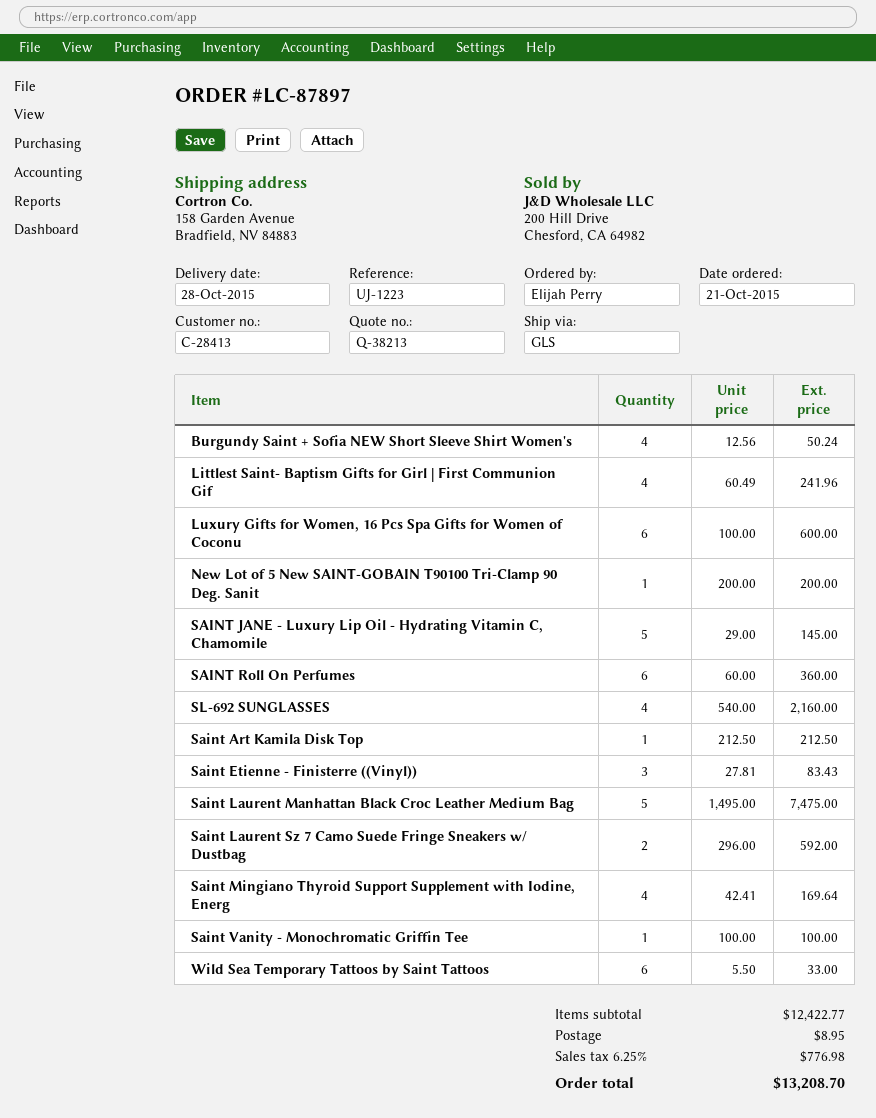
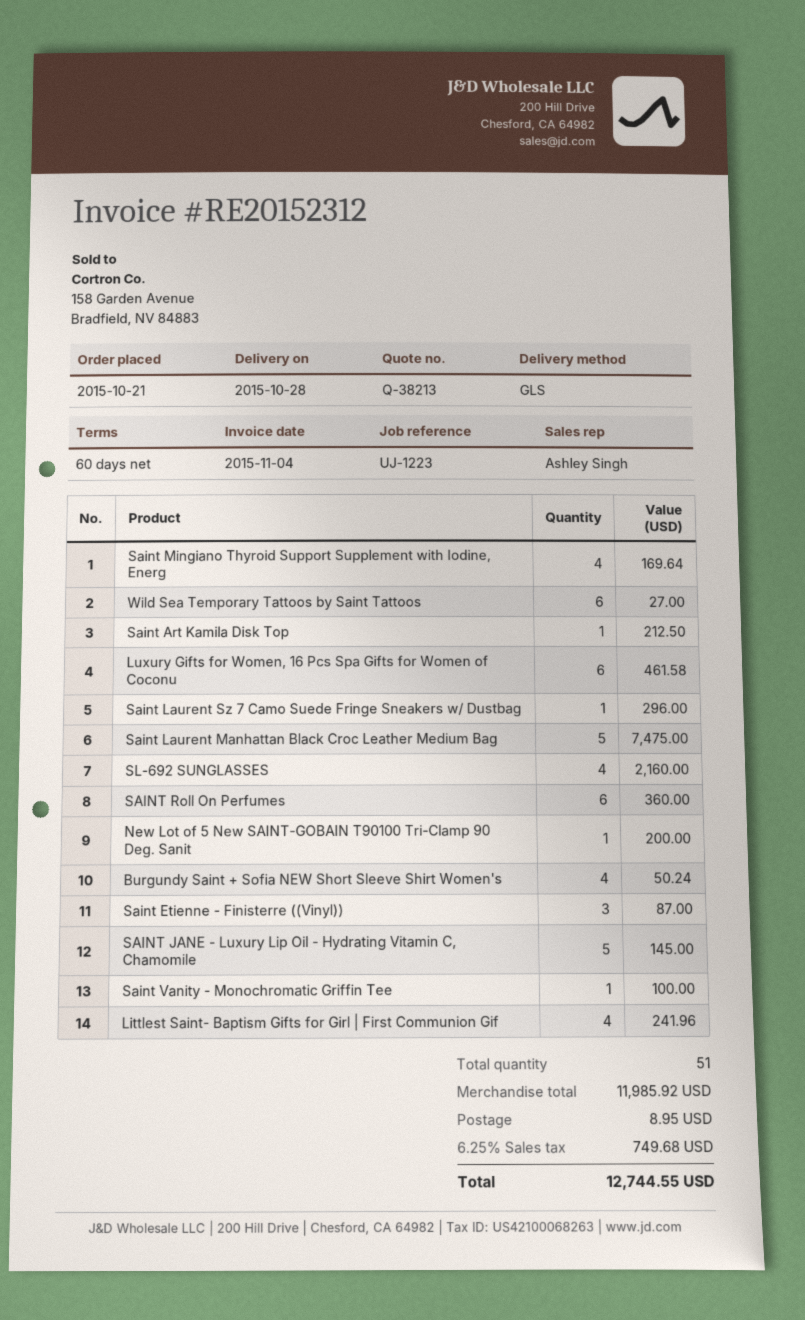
Luxury Gifts for Women, 16 Pcs Spa Gifts for Women of Coconu: 6 for 600.00 -> 6 for 461.58
Saint Etienne - Finisterre ((Vinyl)): 3 for 83.43 -> 3 for 87.00
Saint Laurent Sz 7 Camo Suede Fringe Sneakers w/ Dustbag: 2 for 592.00 -> 1 for 296.00
Wild Sea Temporary Tattoos by Saint Tattoos: 6 for 33.00 -> 6 for 27.00
subtotal: 12422.77 -> 11985.92
tax: 6.25% = 776.98 -> 6.25% = 749.68
total: 13208.70 -> 12744.55

